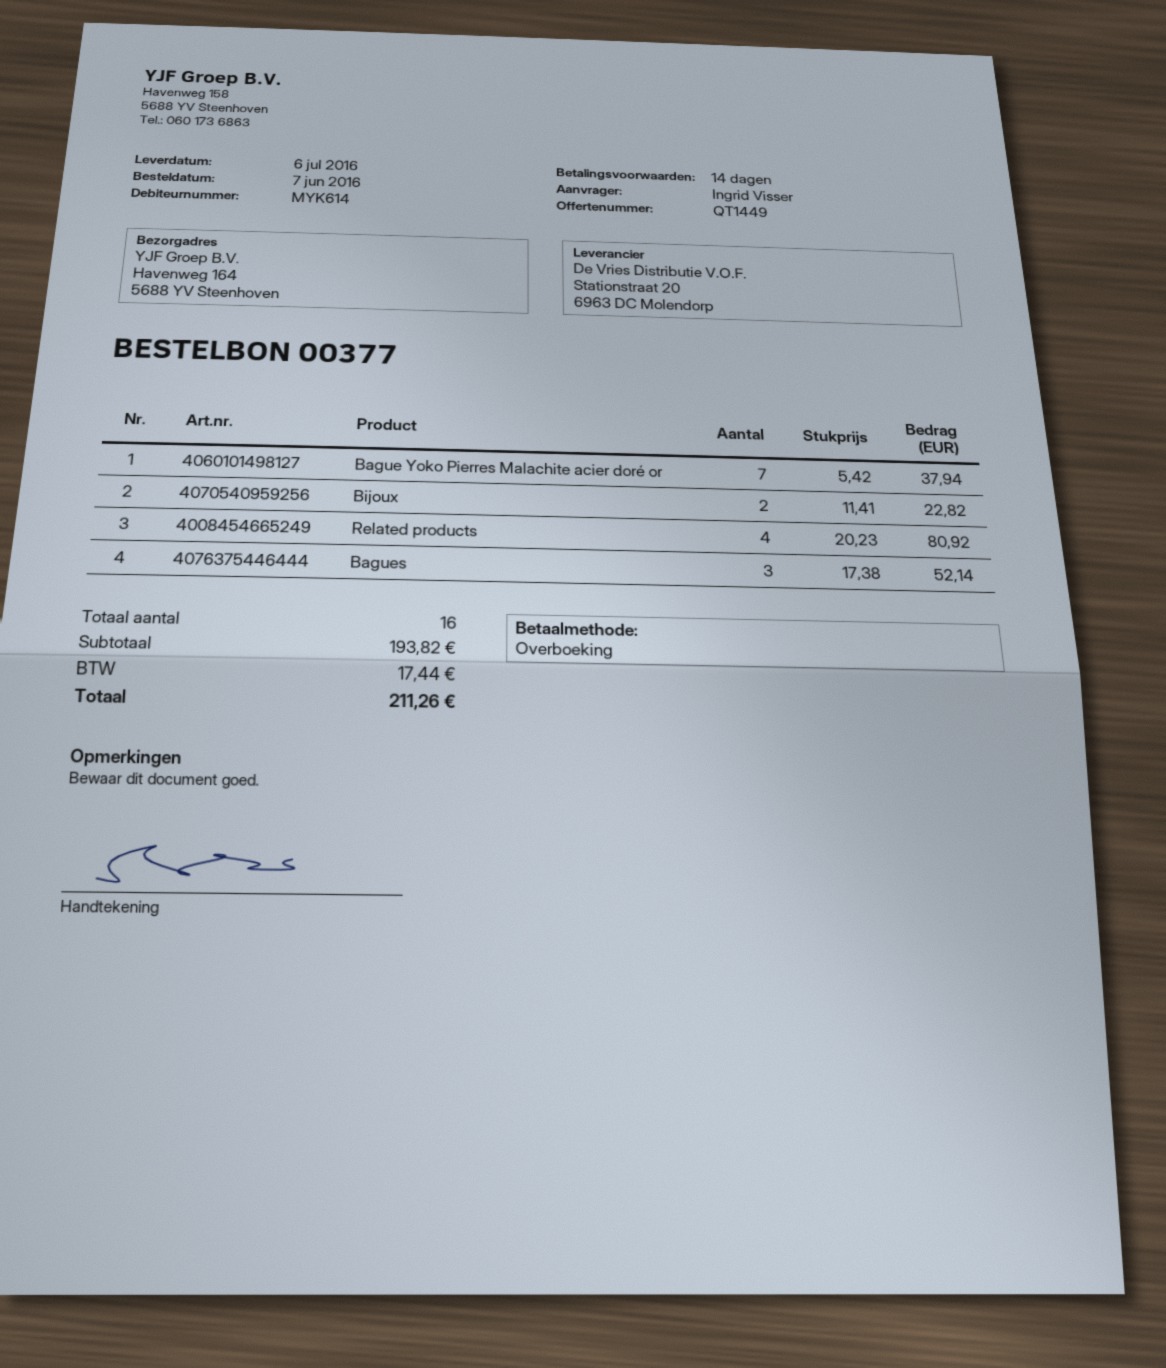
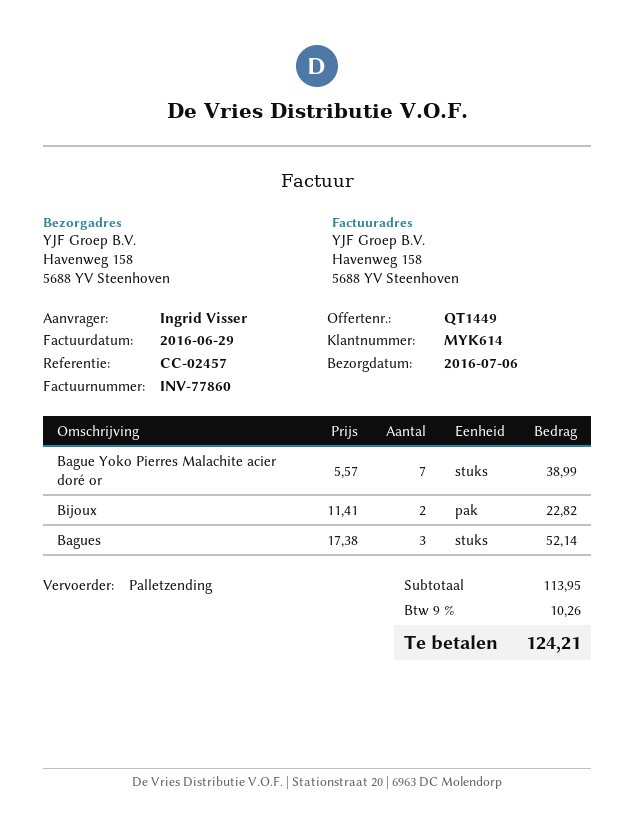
ship to: Havenweg 164, 5688 YV Steenhoven -> Havenweg 158, 5688 YV Steenhoven
Bague Yoko Pierres Malachite acier doré or: 7 x 5.42 = 37.94 -> 7 x 5.57 = 38.99
Related products: 4 x 20.23 = 80.92 -> none
subtotal: 193.82 -> 113.95
tax: 17.44 -> 10.26
total: 211.26 -> 124.21

